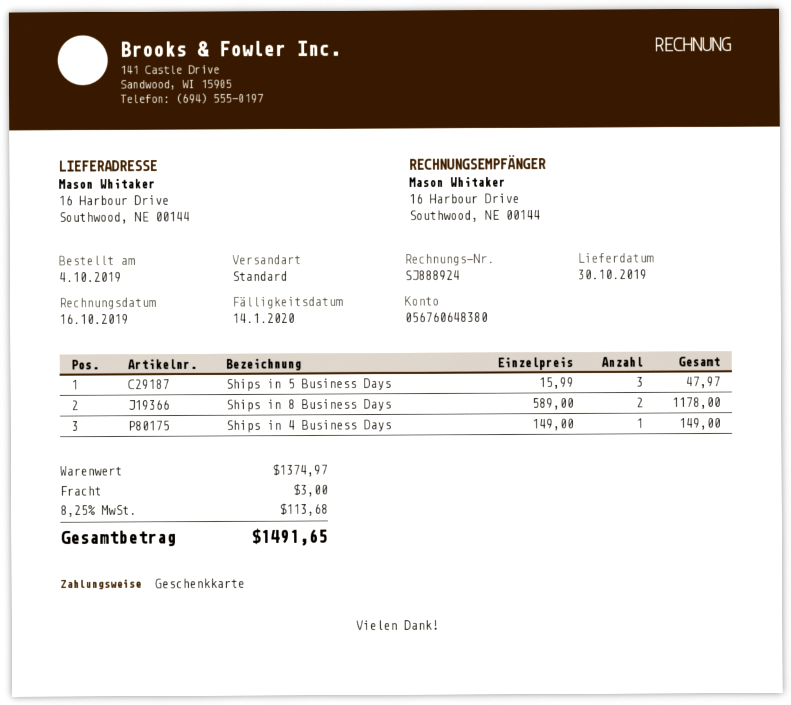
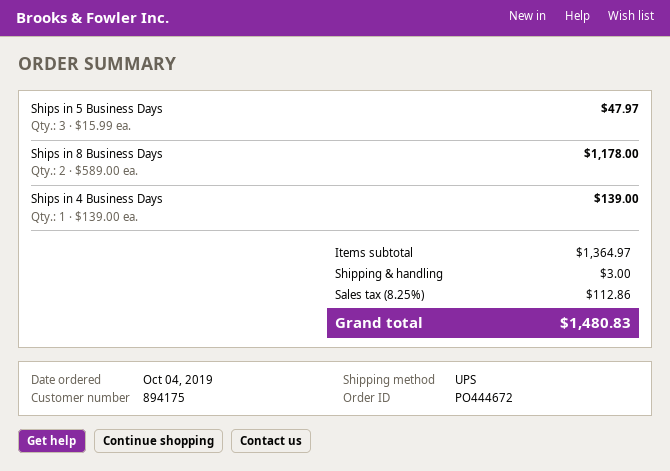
shipping method: standard -> UPS
Ships in 4 Business Days: 1 x 149.00 = 149.00 -> 1 x 139.00 = 139.00
subtotal: 1374.97 -> 1364.97
tax: 8.25% = 113.68 -> 8.25% = 112.86
total: 1491.65 -> 1480.83

